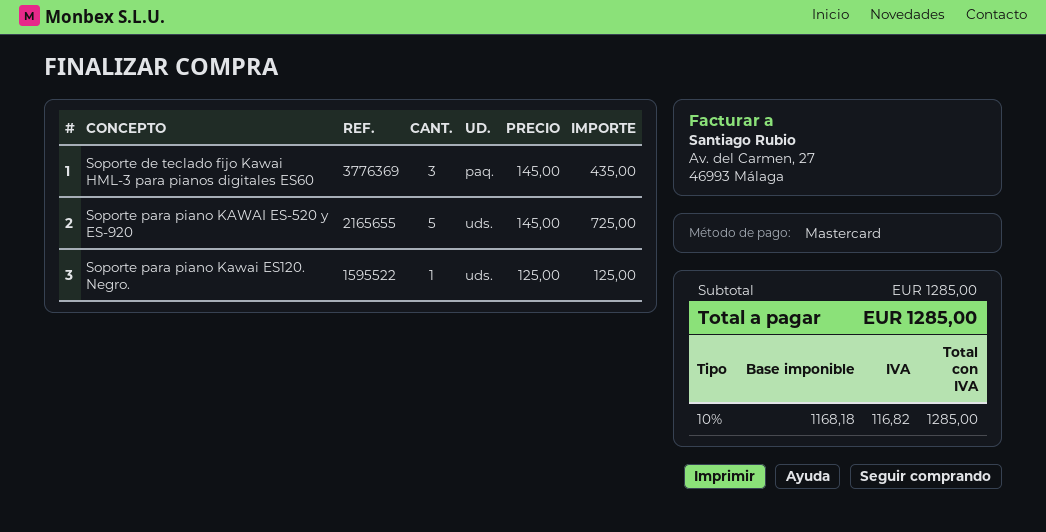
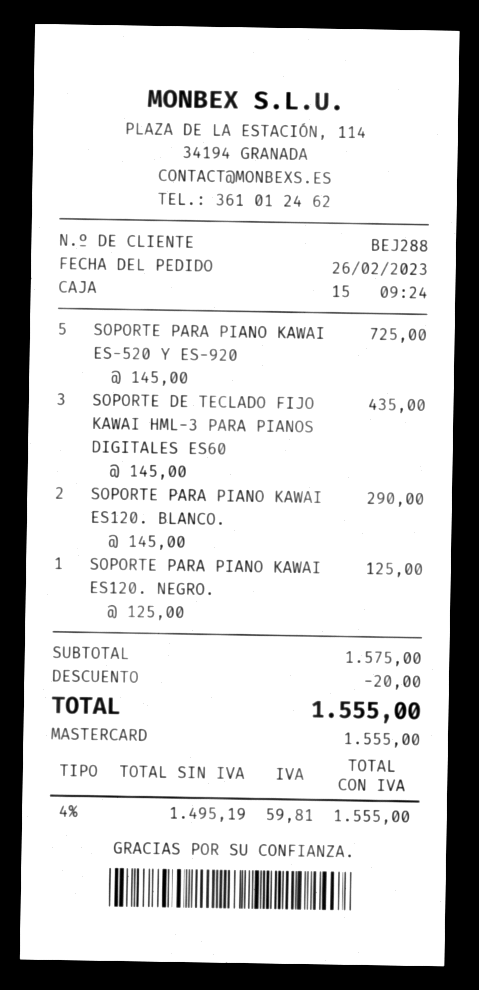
SOPORTE PARA PIANO KAWAI ES120. BLANCO.: none -> 2 x 145.00 = 290.00
subtotal: 1285.00 -> 1575.00
discount: none -> 20.00
net: 1168.18 -> 1495.19
tax: 10% = 116.82 -> 4% = 59.81
total: 1285.00 -> 1555.00

